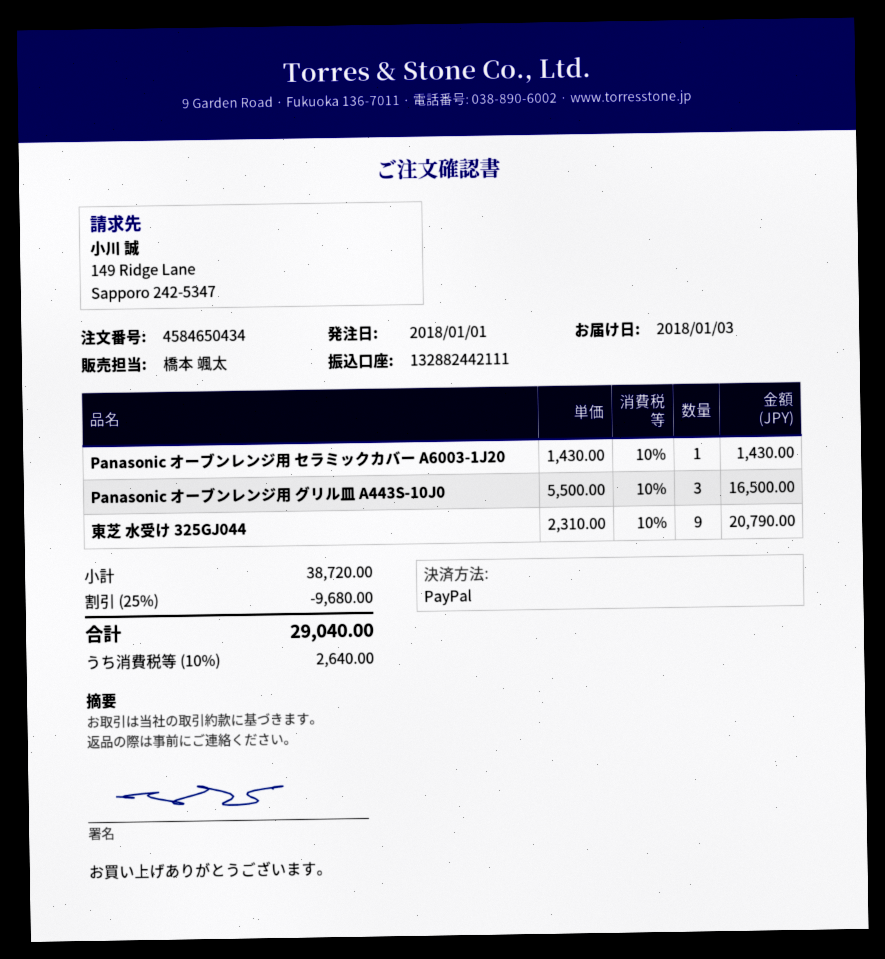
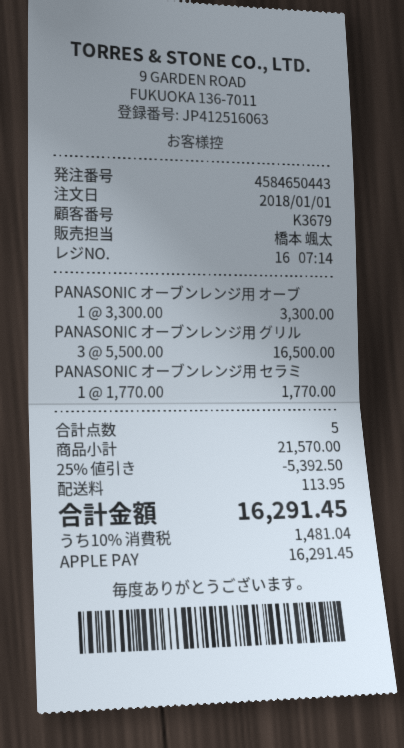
order number: 4584650434 -> 4584650443
payment method: PayPal -> Apple Pay
Panasonic オーブンレンジ用 セラミックカバー A6003-1J20: 1 x 1430.00 = 1430.00 -> 1 x 1770.00 = 1770.00
東芝 水受け 325GJ044: 9 x 2310.00 = 20790.00 -> none
PANASONIC オーブンレンジ用 オーブ: none -> 1 x 3300.00 = 3300.00
subtotal: 38720.00 -> 21570.00
discount: 25% = 9680.00 -> 25% = 5392.50
shipping: none -> 113.95
tax: 10% = 2640.00 -> 10% = 1481.04
total: 29040.00 -> 16291.45

